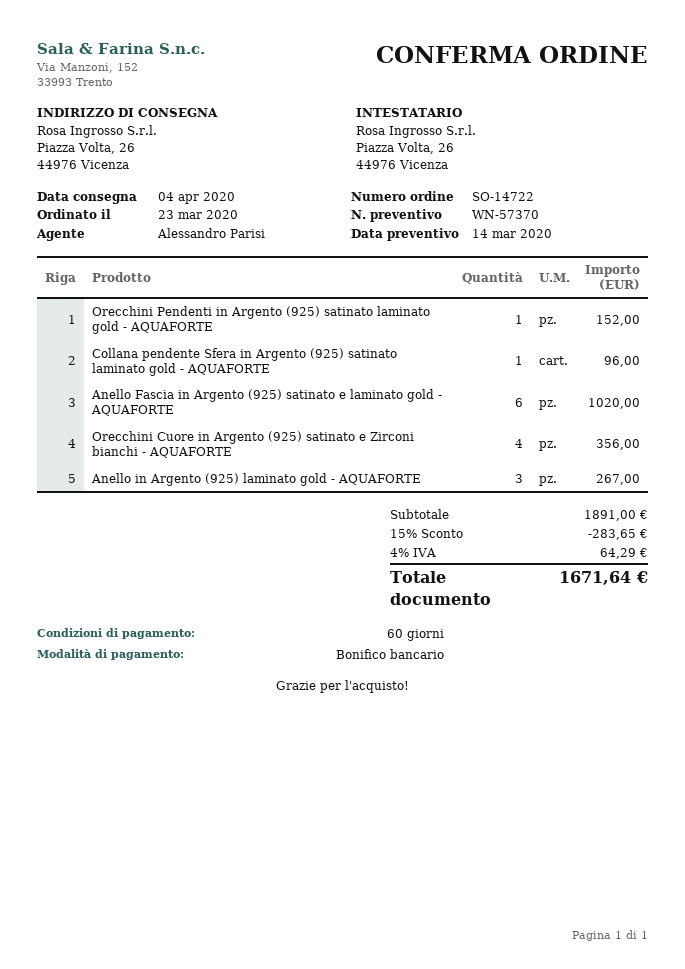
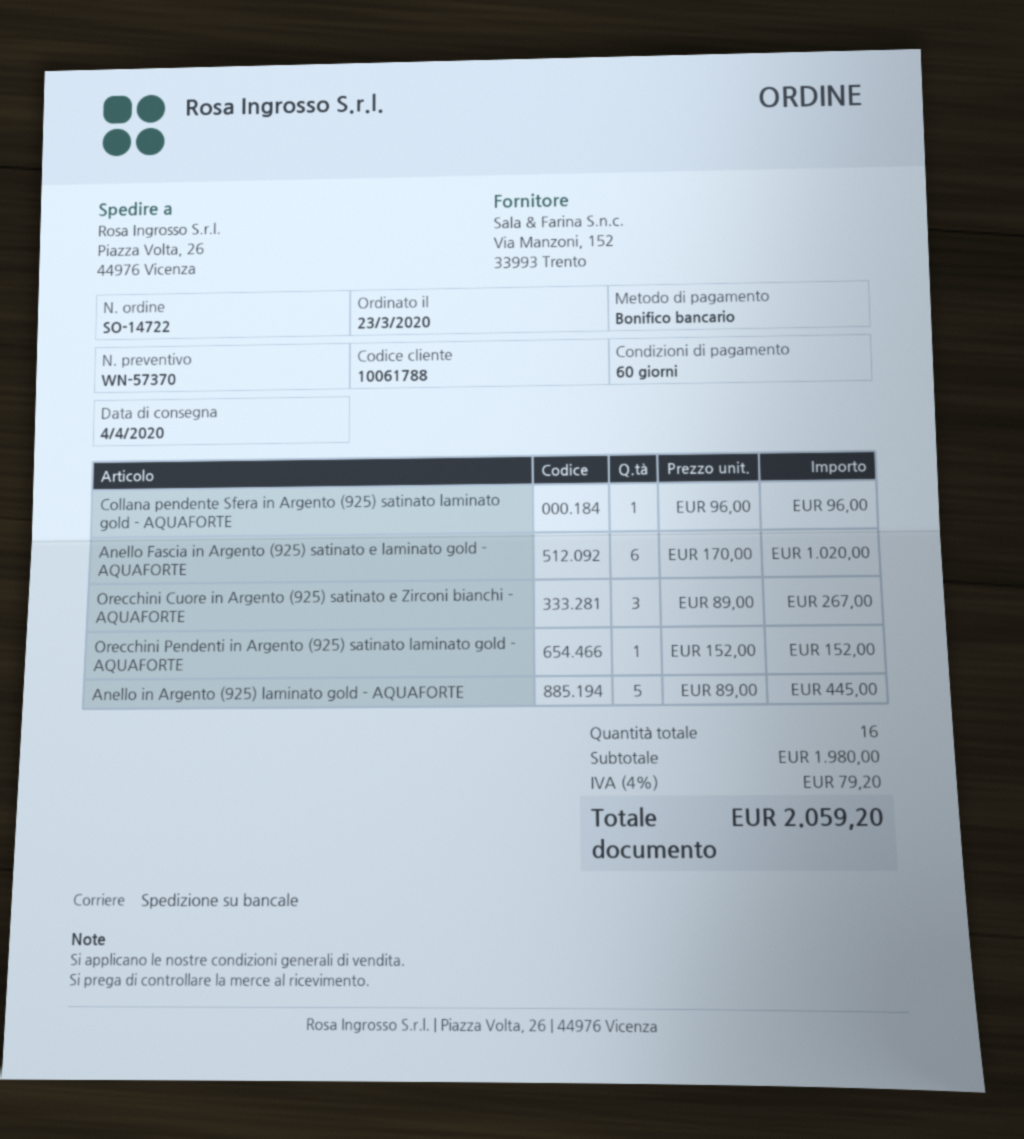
Orecchini Cuore in Argento (925) satinato e Zirconi bianchi - AQUAFORTE: 4 for 356.00 -> 3 for 267.00
Anello in Argento (925) laminato gold - AQUAFORTE: 3 for 267.00 -> 5 for 445.00
subtotal: 1891.00 -> 1980.00
discount: 15% = 283.65 -> none
tax: 4% = 64.29 -> 4% = 79.20
total: 1671.64 -> 2059.20

